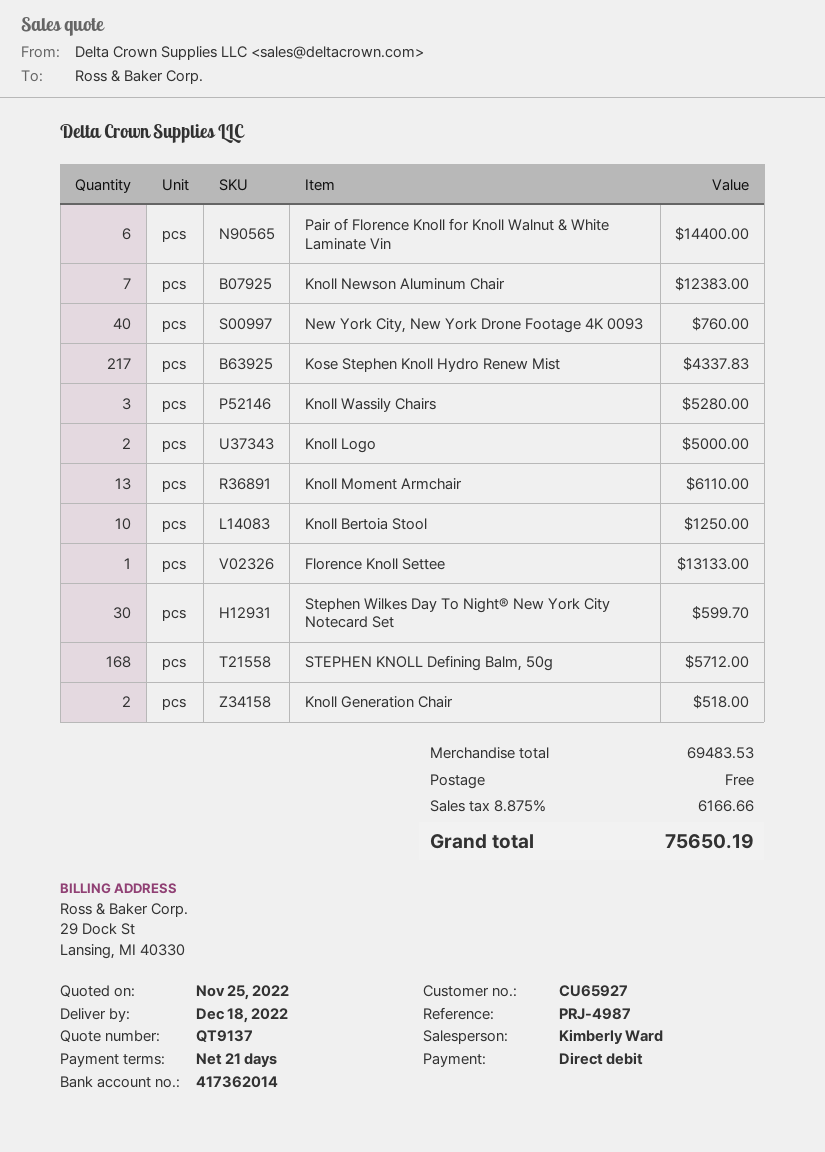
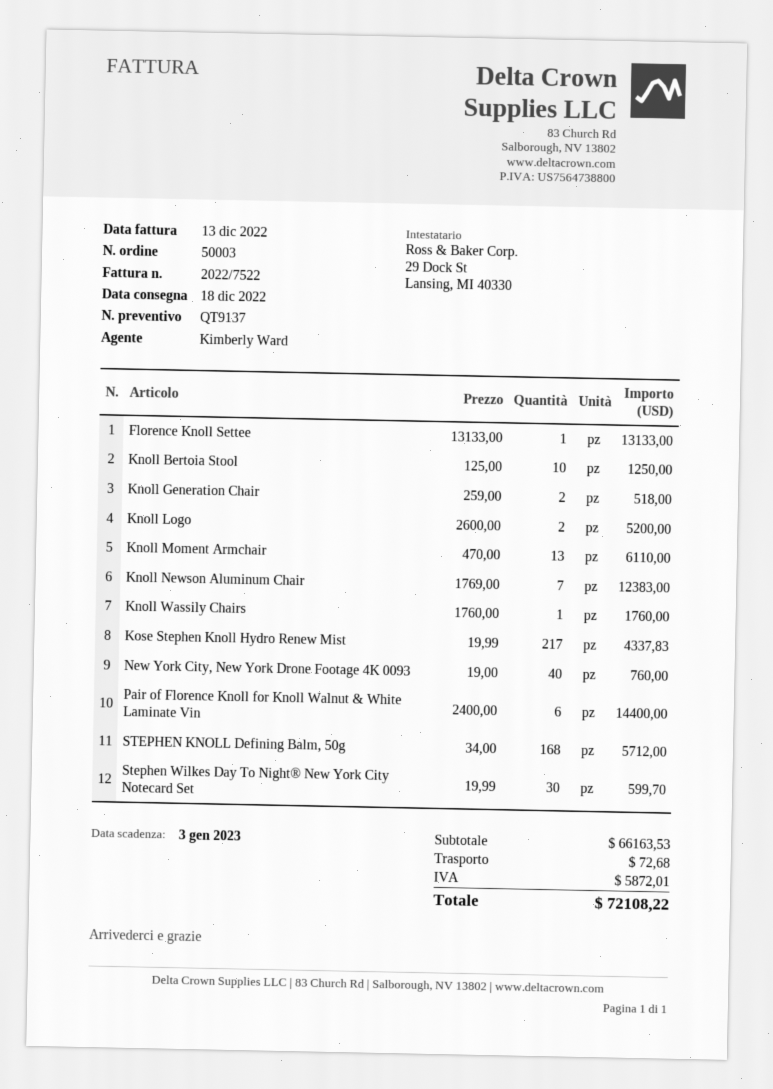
Knoll Wassily Chairs: 3 for 5280.00 -> 1 for 1760.00
Knoll Logo: 2 for 5000.00 -> 2 for 5200.00
subtotal: 69483.53 -> 66163.53
shipping: 0.00 -> 72.68
tax: 6166.66 -> 5872.01
total: 75650.19 -> 72108.22

